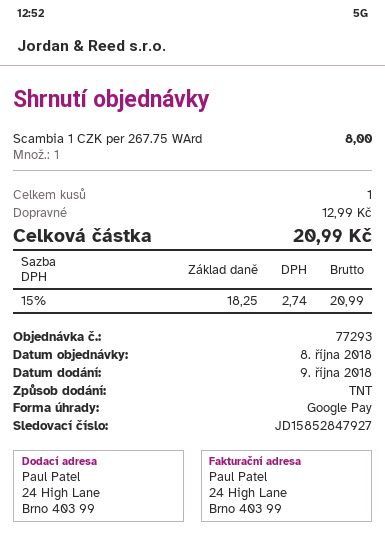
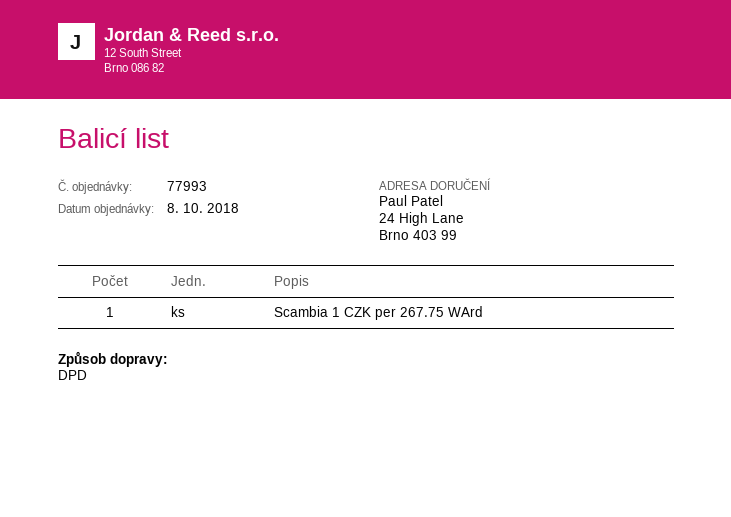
order number: 77293 -> 77993
shipping method: TNT -> DPD

